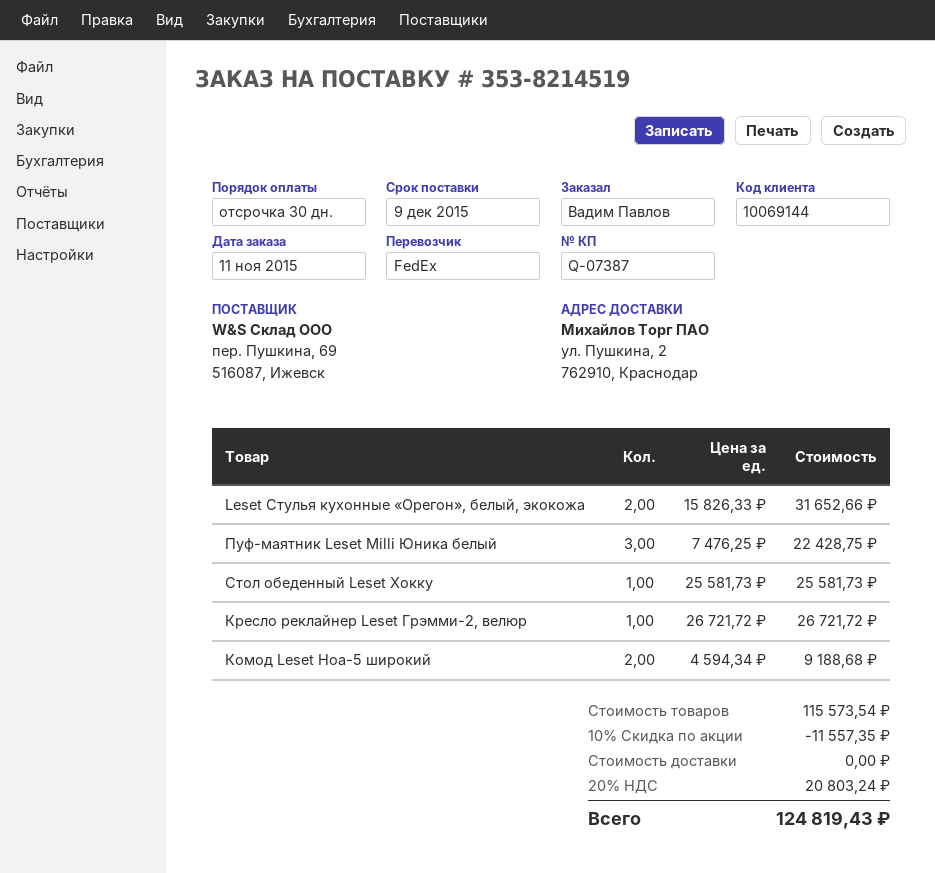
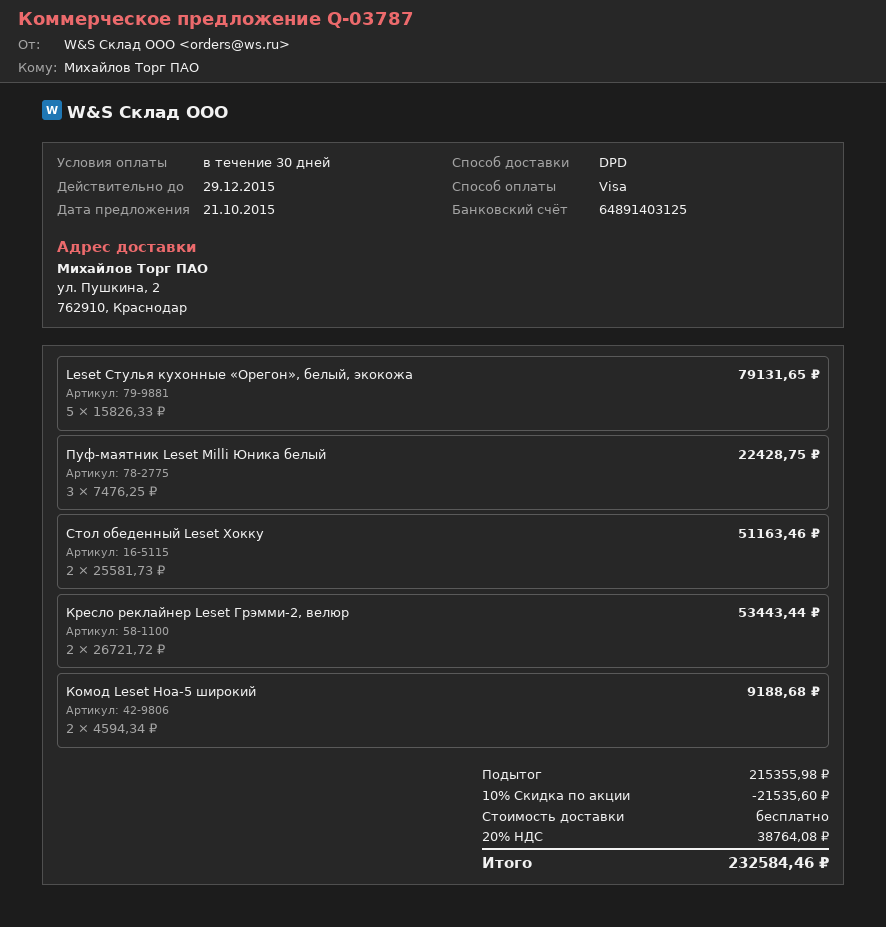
quote number: Q-07387 -> Q-03787
shipping method: FedEx -> DPD
Leset Стулья кухонные «Орегон», белый, экокожа: 2 x 15826.33 = 31652.66 -> 5 x 15826.33 = 79131.65
Стол обеденный Leset Хокку: 1 x 25581.73 = 25581.73 -> 2 x 25581.73 = 51163.46
Кресло реклайнер Leset Грэмми-2, велюр: 1 x 26721.72 = 26721.72 -> 2 x 26721.72 = 53443.44
subtotal: 115573.54 -> 215355.98
discount: 10% = 11557.35 -> 10% = 21535.60
tax: 20% = 20803.24 -> 20% = 38764.08
total: 124819.43 -> 232584.46

